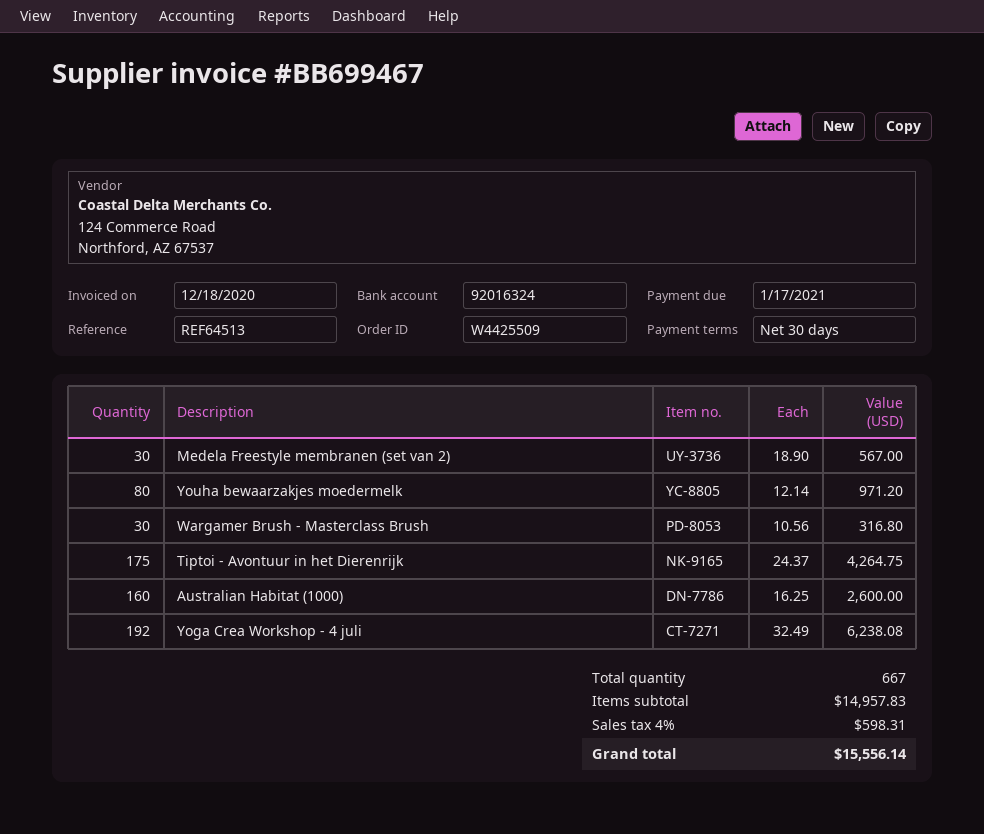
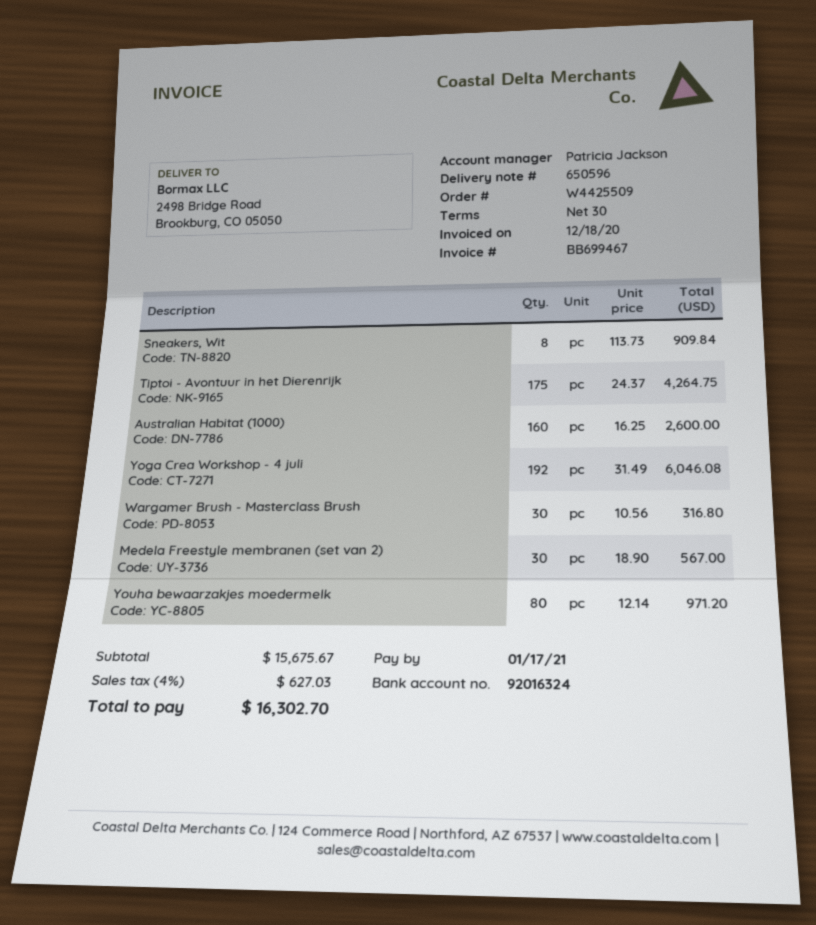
Yoga Crea Workshop - 4 juli: 192 x 32.49 = 6238.08 -> 192 x 31.49 = 6046.08
Sneakers, Wit: none -> 8 x 113.73 = 909.84
subtotal: 14957.83 -> 15675.67
tax: 4% = 598.31 -> 4% = 627.03
total: 15556.14 -> 16302.70

